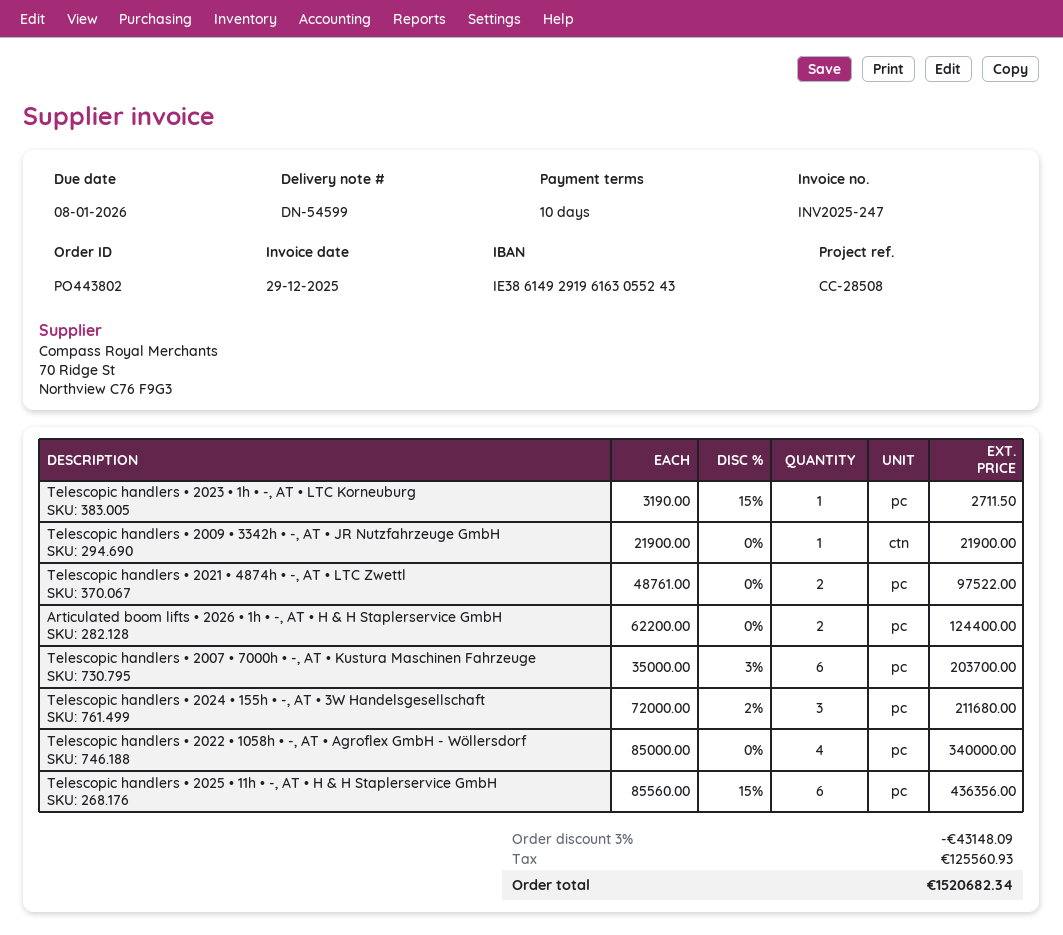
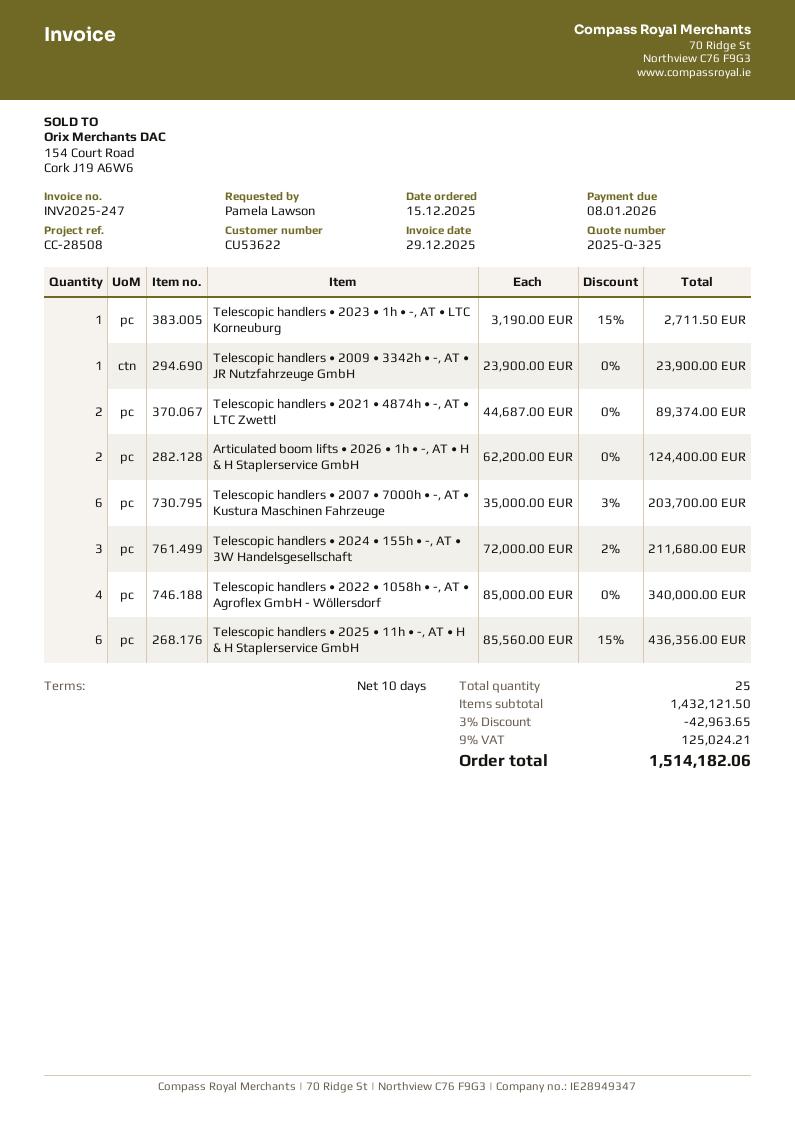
Telescopic handlers • 2009 • 3342h • -, AT • JR Nutzfahrzeuge GmbH: 1 x 21900.00 = 21900.00 -> 1 x 23900.00 = 23900.00
Telescopic handlers • 2021 • 4874h • -, AT • LTC Zwettl: 2 x 48761.00 = 97522.00 -> 2 x 44687.00 = 89374.00
discount: 3% = 43148.09 -> 3% = 42963.65
tax: 125560.93 -> 125024.21
total: 1520682.34 -> 1514182.06

